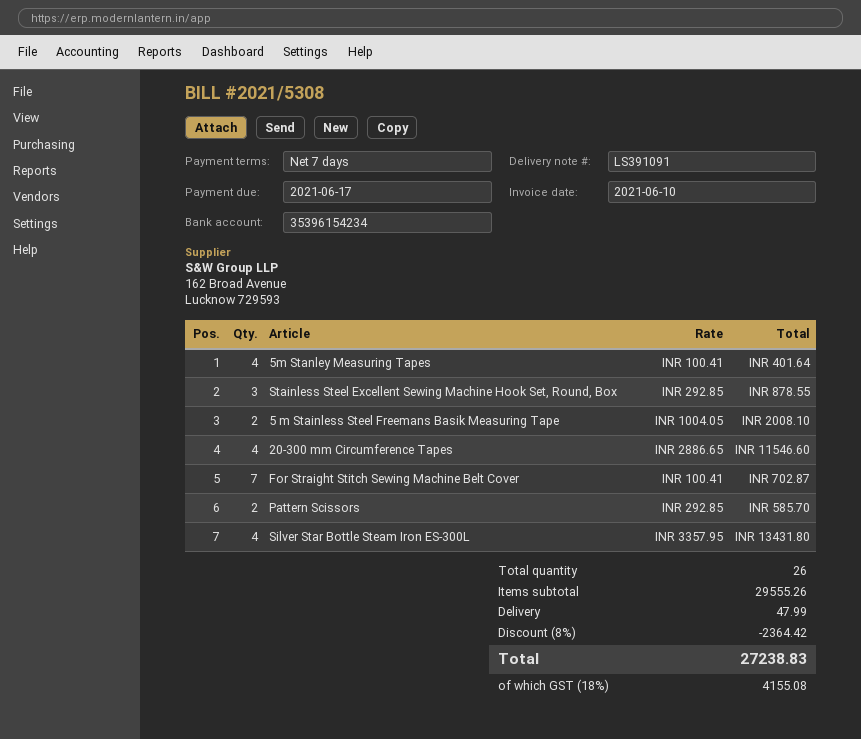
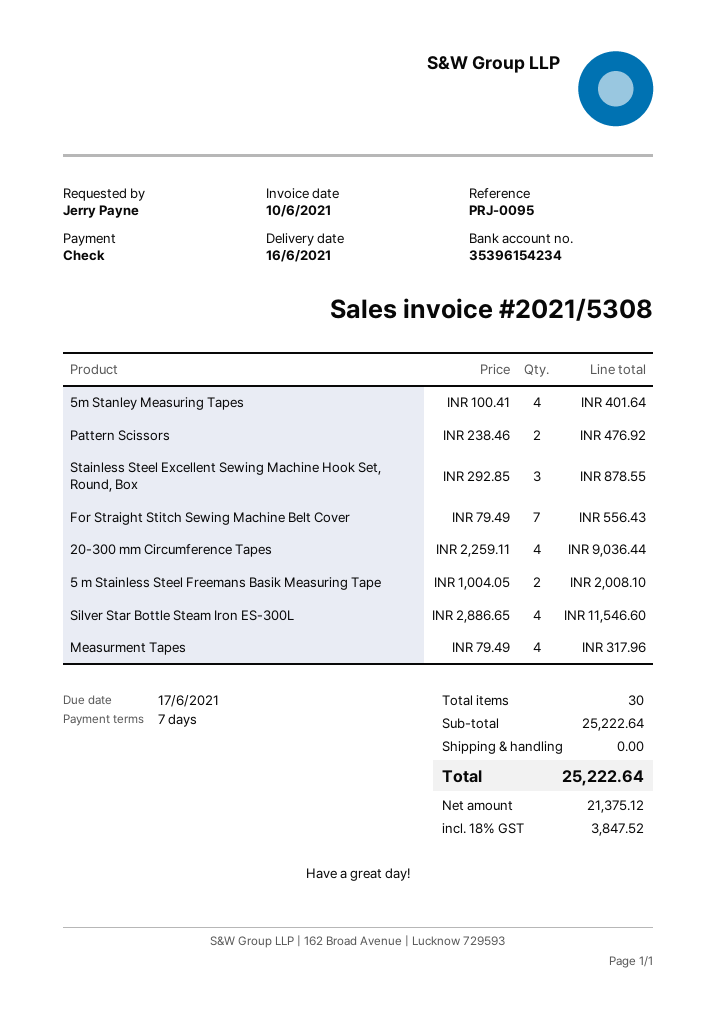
20-300 mm Circumference Tapes: 4 x 2886.65 = 11546.60 -> 4 x 2259.11 = 9036.44
For Straight Stitch Sewing Machine Belt Cover: 7 x 100.41 = 702.87 -> 7 x 79.49 = 556.43
Pattern Scissors: 2 x 292.85 = 585.70 -> 2 x 238.46 = 476.92
Silver Star Bottle Steam Iron ES-300L: 4 x 3357.95 = 13431.80 -> 4 x 2886.65 = 11546.60
Measurment Tapes: none -> 4 x 79.49 = 317.96
total quantity: 26 -> 30
subtotal: 29555.26 -> 25222.64
discount: 8% = 2364.42 -> none
shipping: 47.99 -> 0.00
tax: 18% = 4155.08 -> 18% = 3847.52
total: 27238.83 -> 25222.64

